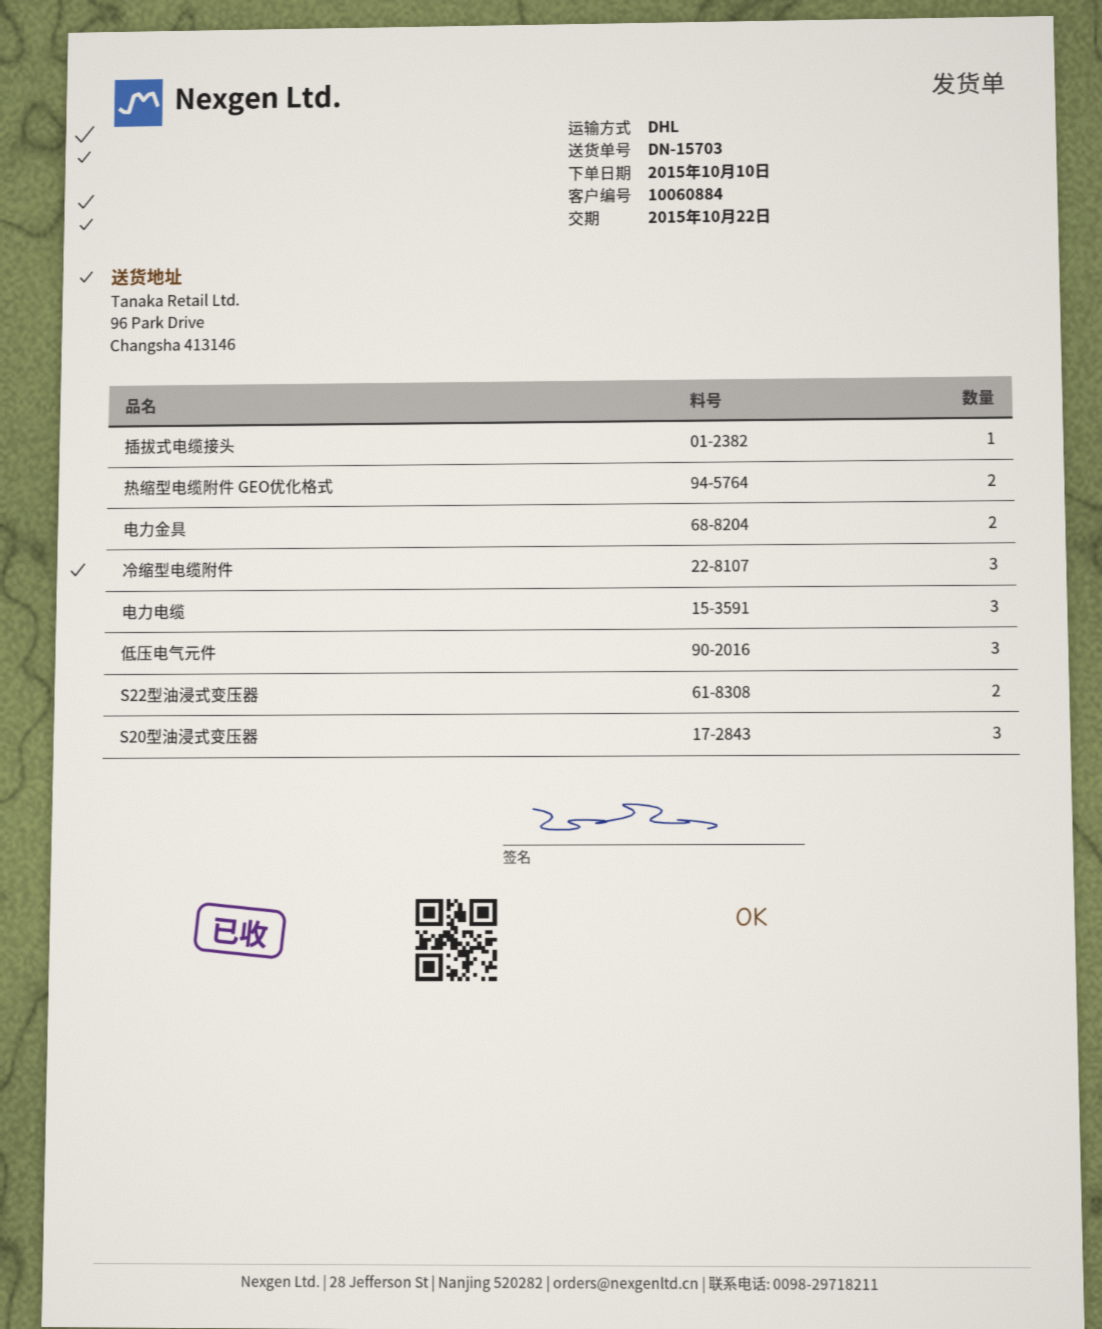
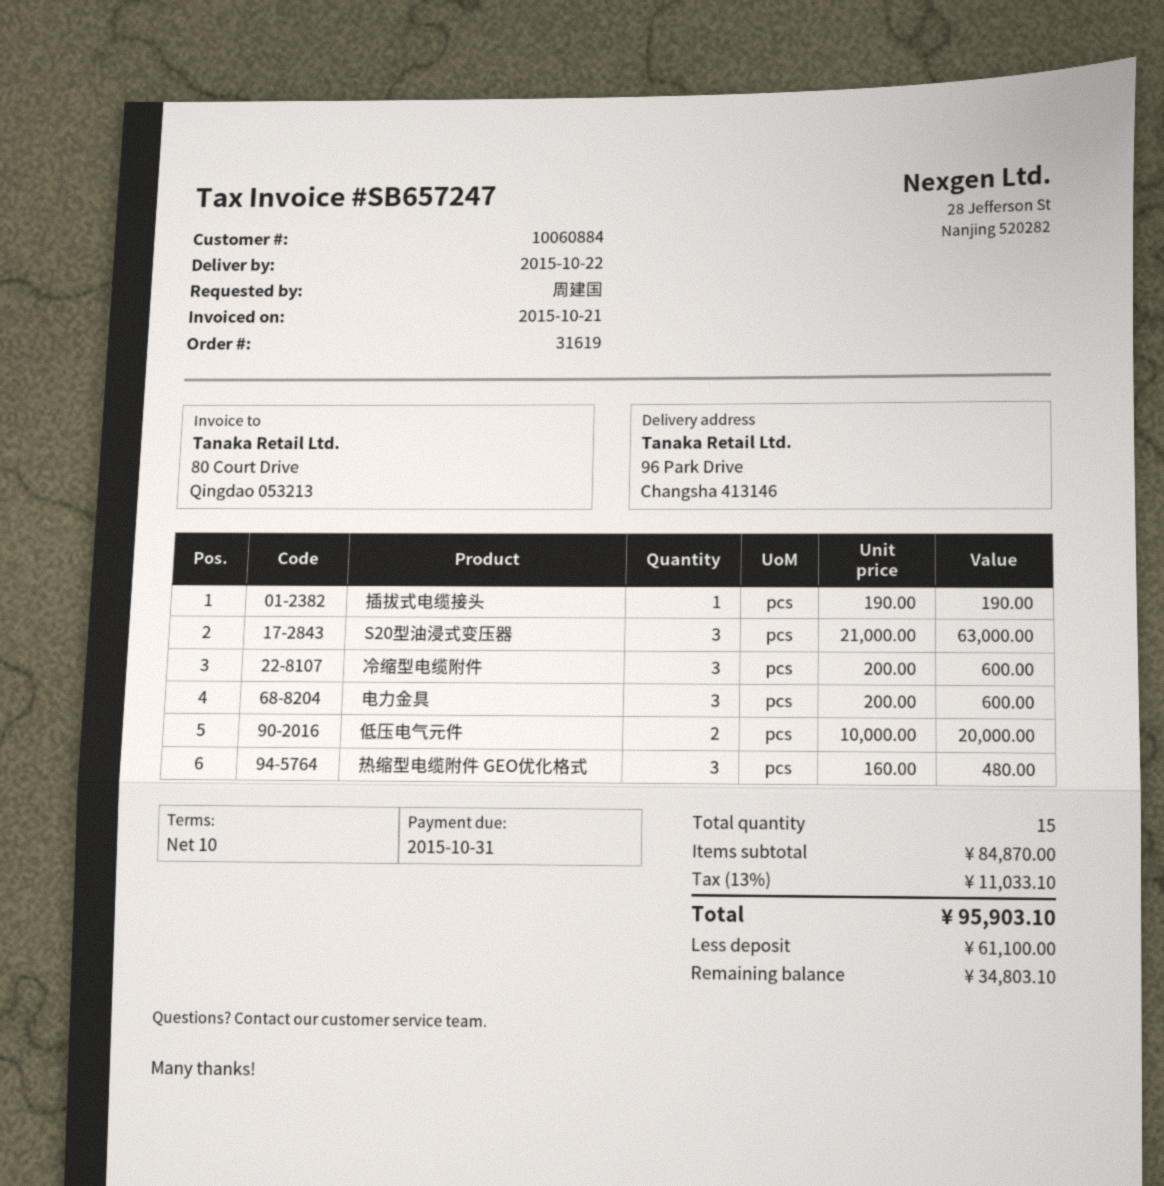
热缩型电缆附件 GEO优化格式: 2 -> 3
电力金具: 2 -> 3
电力电缆: 3 -> none
低压电气元件: 3 -> 2
S22型油浸式变压器: 2 -> none

